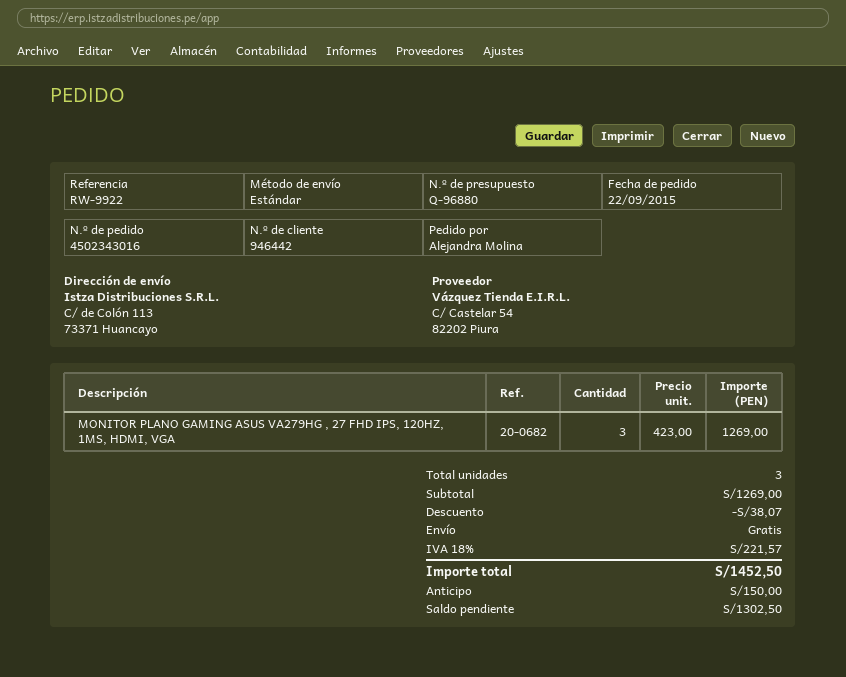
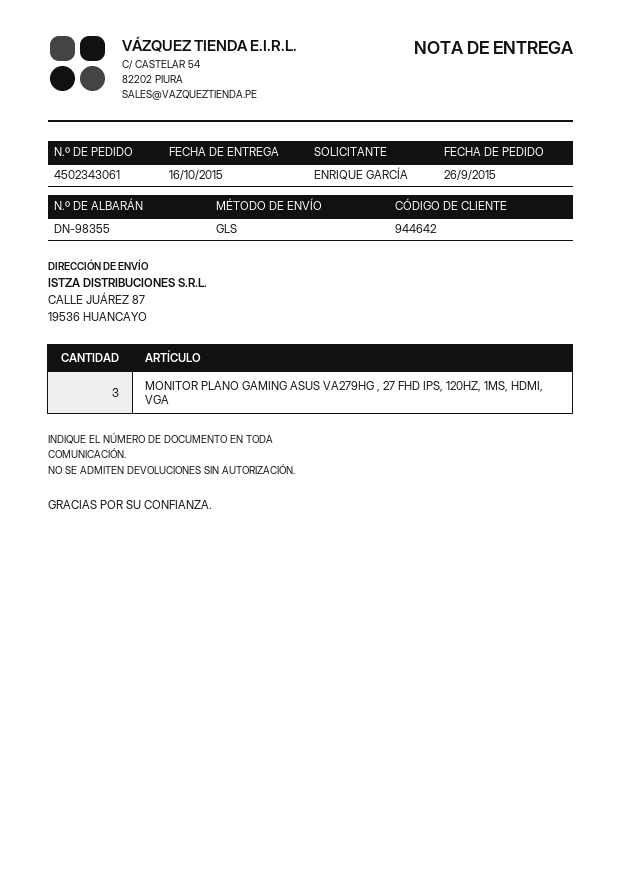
order number: 4502343016 -> 4502343061
order date: 2015-09-22 -> 2015-09-26
customer number: 946442 -> 944642
ordered by: Alejandra Molina -> ENRIQUE GARCÍA
shipping method: standard -> GLS
ship to: C/ de Colón 113, 73371 Huancayo -> CALLE JUÁREZ 87, 19536 HUANCAYO

